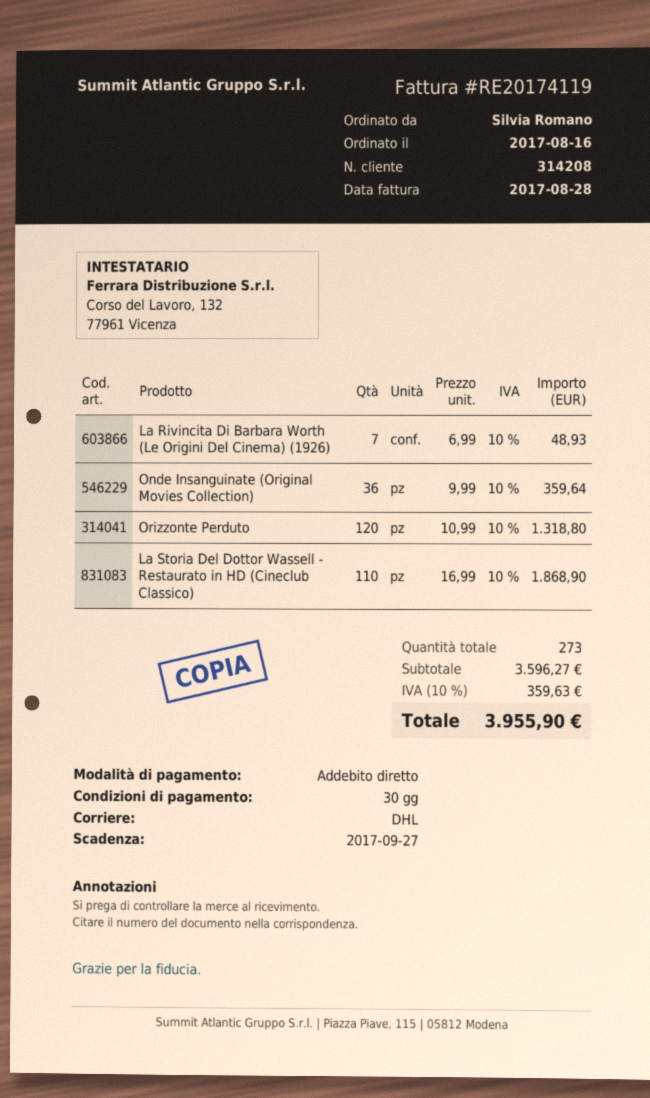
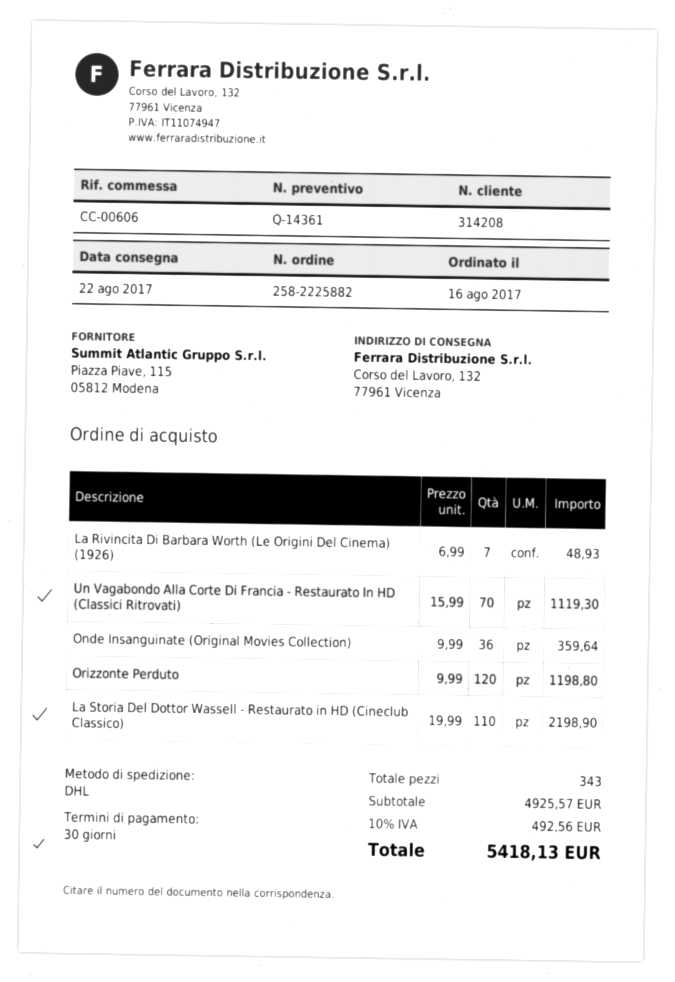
Orizzonte Perduto: 120 x 10.99 = 1318.80 -> 120 x 9.99 = 1198.80
La Storia Del Dottor Wassell - Restaurato in HD (Cineclub Classico): 110 x 16.99 = 1868.90 -> 110 x 19.99 = 2198.90
Un Vagabondo Alla Corte Di Francia - Restaurato In HD (Classici Ritrovati): none -> 70 x 15.99 = 1119.30
total quantity: 273 -> 343
subtotal: 3596.27 -> 4925.57
tax: 10% = 359.63 -> 10% = 492.56
total: 3955.90 -> 5418.13

